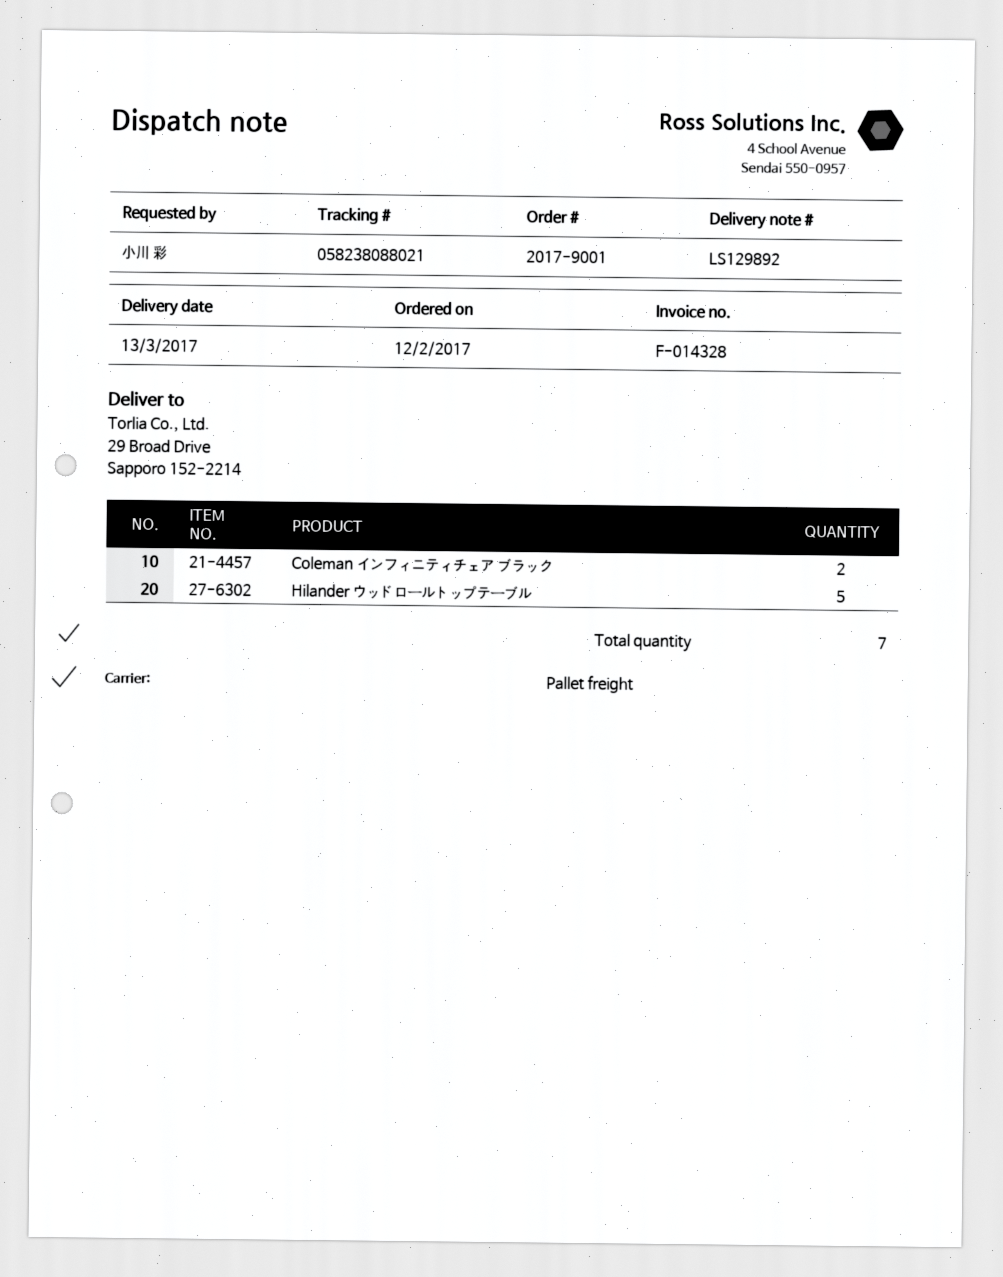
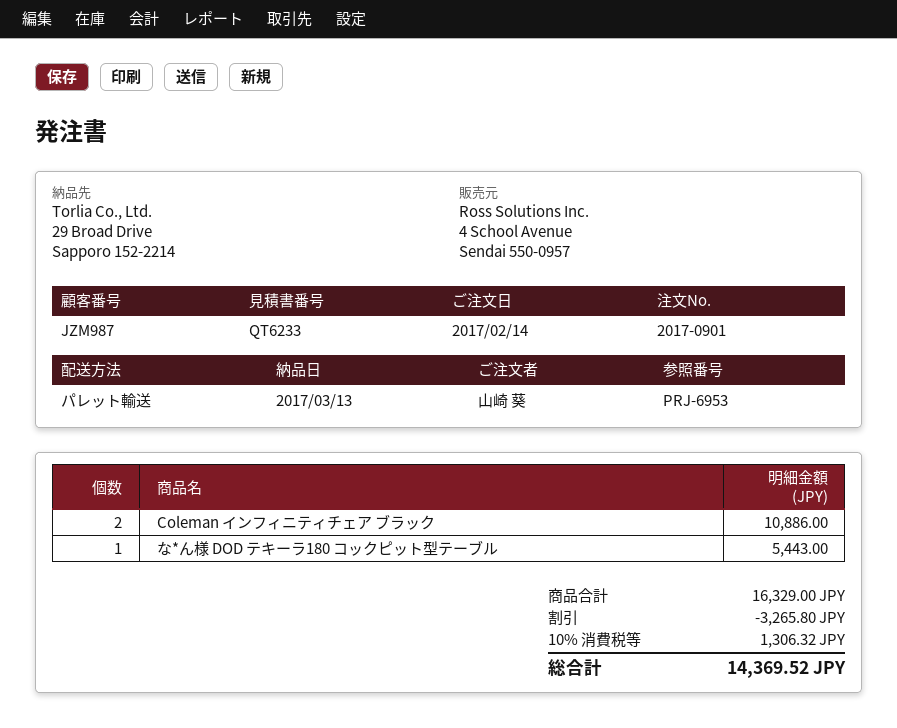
order number: 2017-9001 -> 2017-0901
order date: 2017-02-12 -> 2017-02-14
ordered by: 小川 彩 -> 山崎 葵
Hilander ウッドロールトップテーブル: 5 -> none
な*ん様 DOD テキーラ180 コックピット型テーブル: none -> 1

